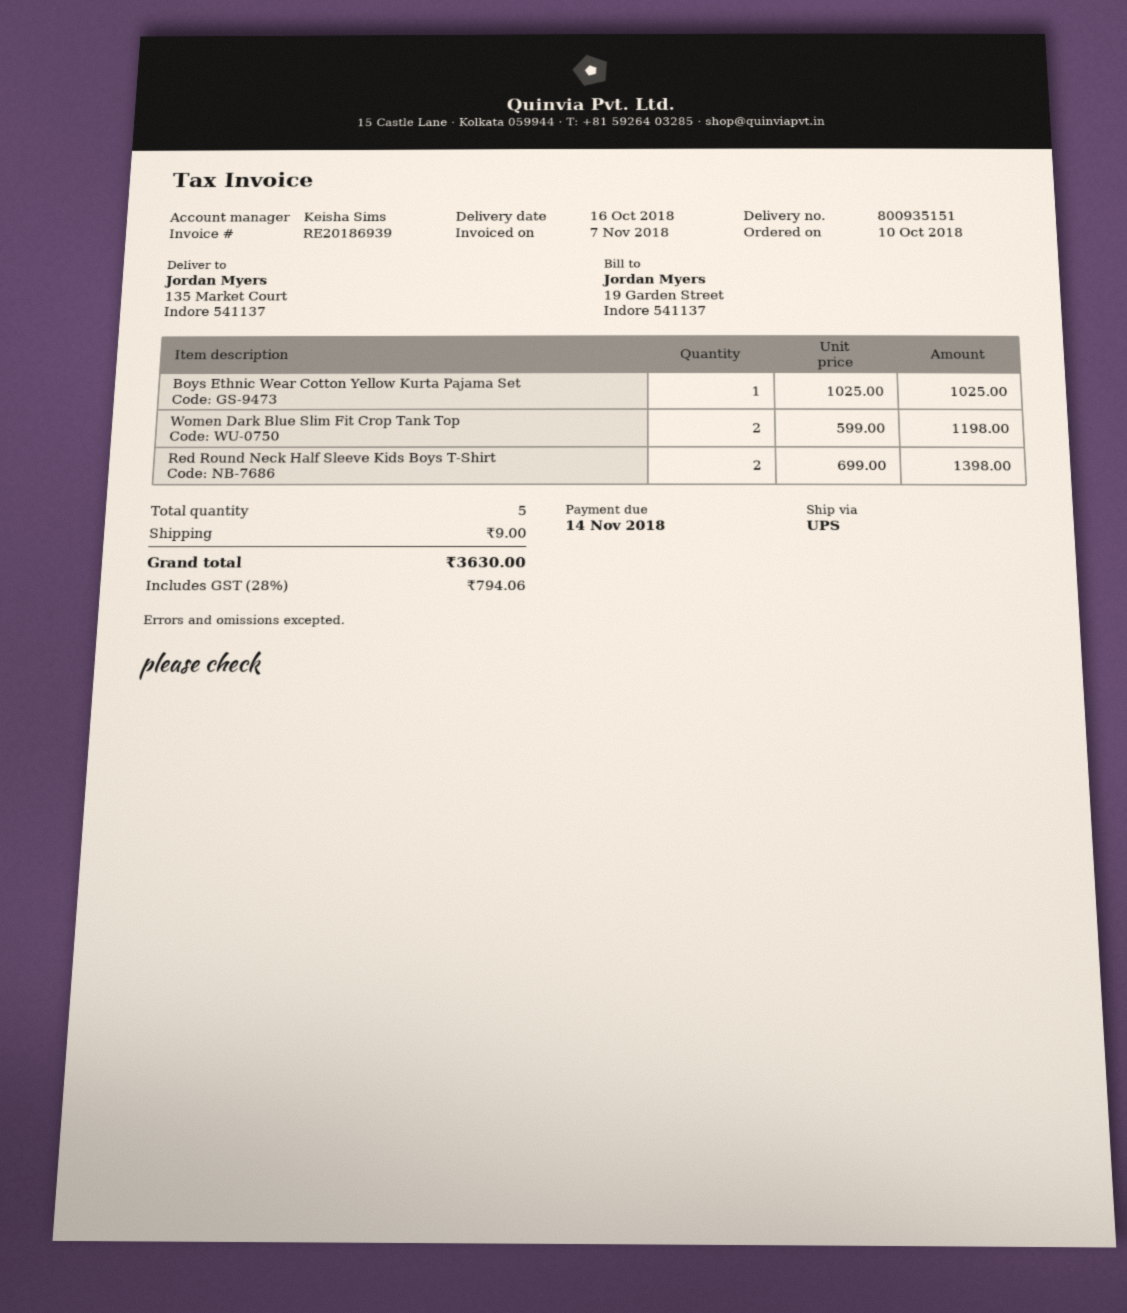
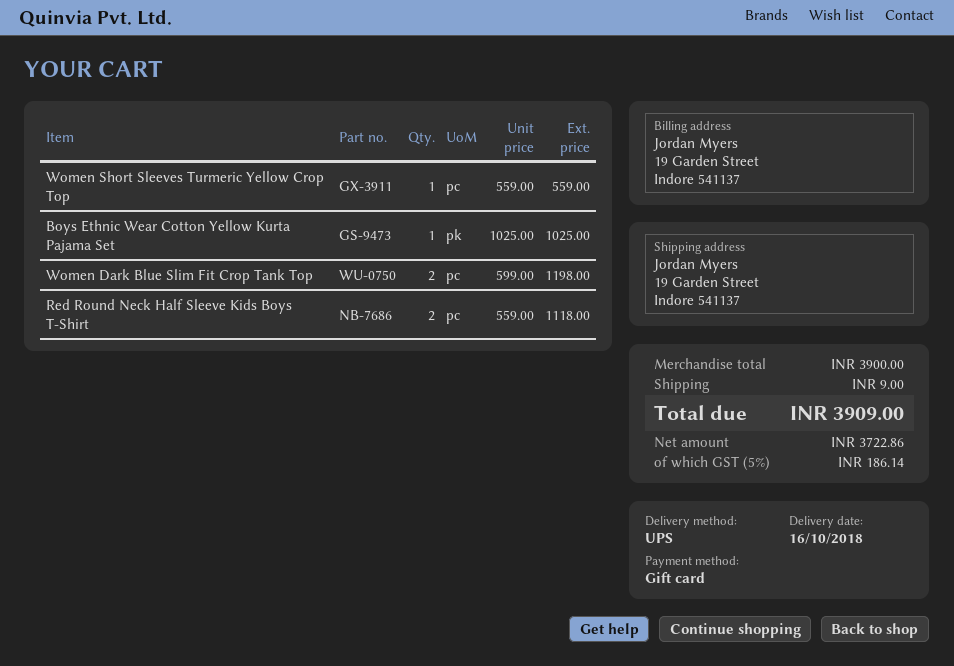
ship to: 135 Market Court, Indore 541137 -> 19 Garden Street, Indore 541137
Red Round Neck Half Sleeve Kids Boys T-Shirt: 2 x 699.00 = 1398.00 -> 2 x 559.00 = 1118.00
Women Short Sleeves Turmeric Yellow Crop Top: none -> 1 x 559.00 = 559.00
tax: 28% = 794.06 -> 5% = 186.14
total: 3630.00 -> 3909.00

